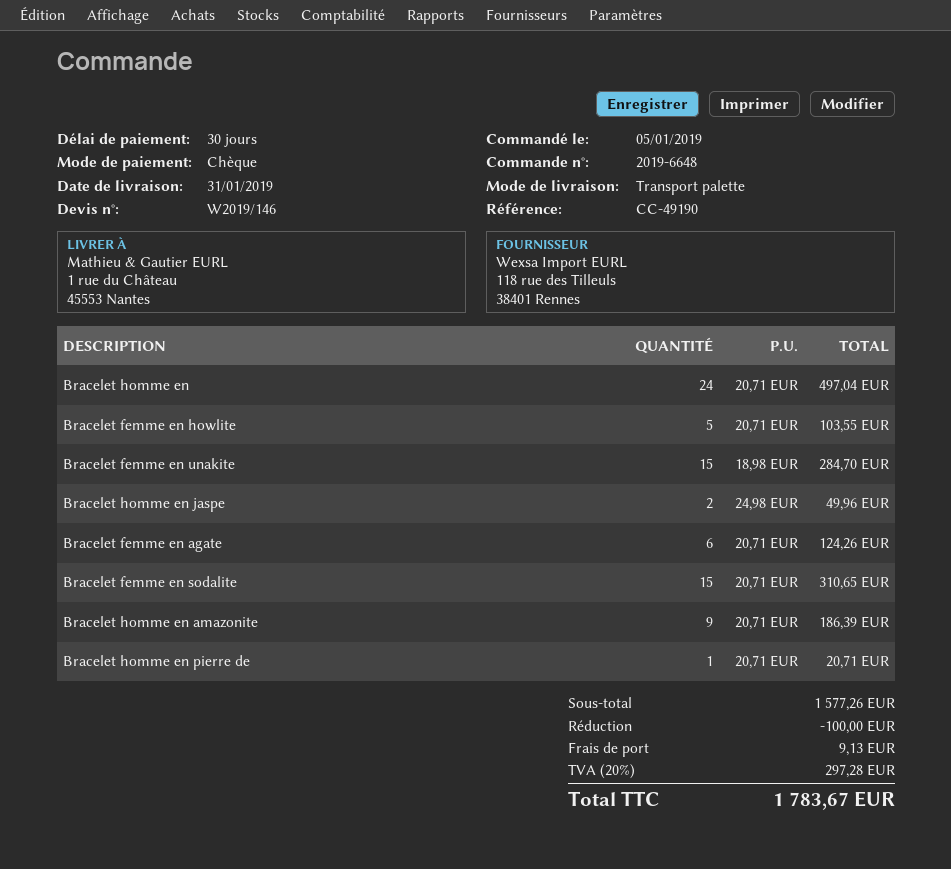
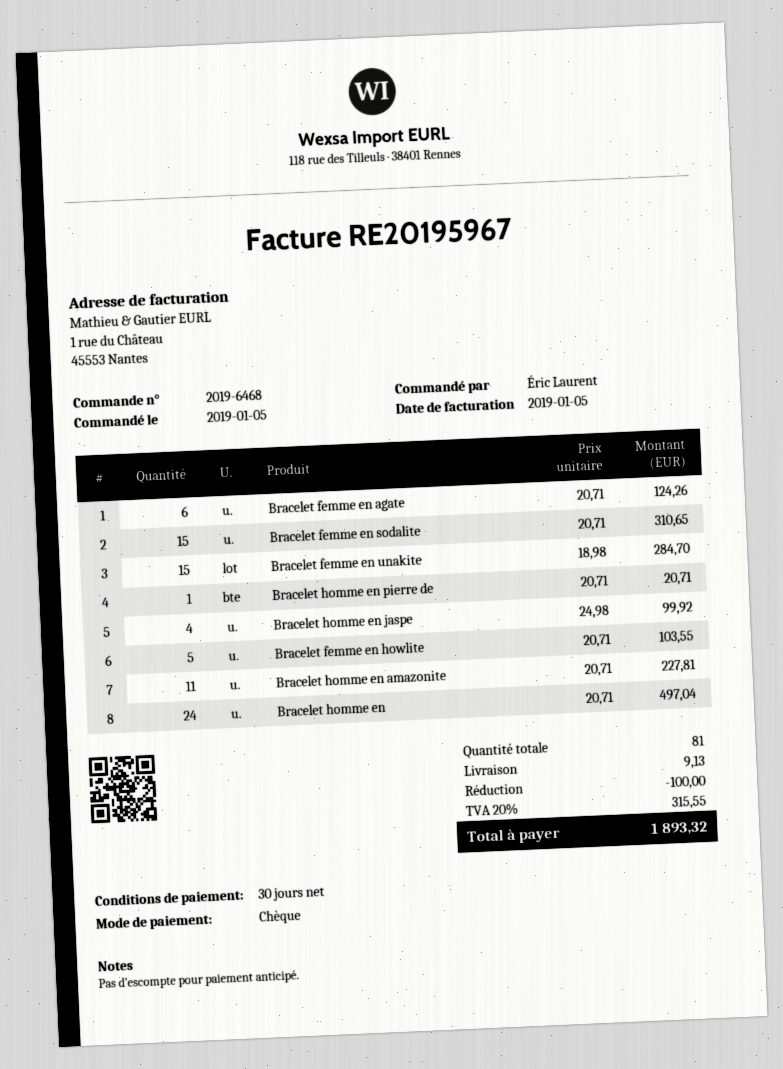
order number: 2019-6648 -> 2019-6468
Bracelet homme en jaspe: 2 x 24.98 = 49.96 -> 4 x 24.98 = 99.92
Bracelet homme en amazonite: 9 x 20.71 = 186.39 -> 11 x 20.71 = 227.81
tax: 20% = 297.28 -> 20% = 315.55
total: 1783.67 -> 1893.32

